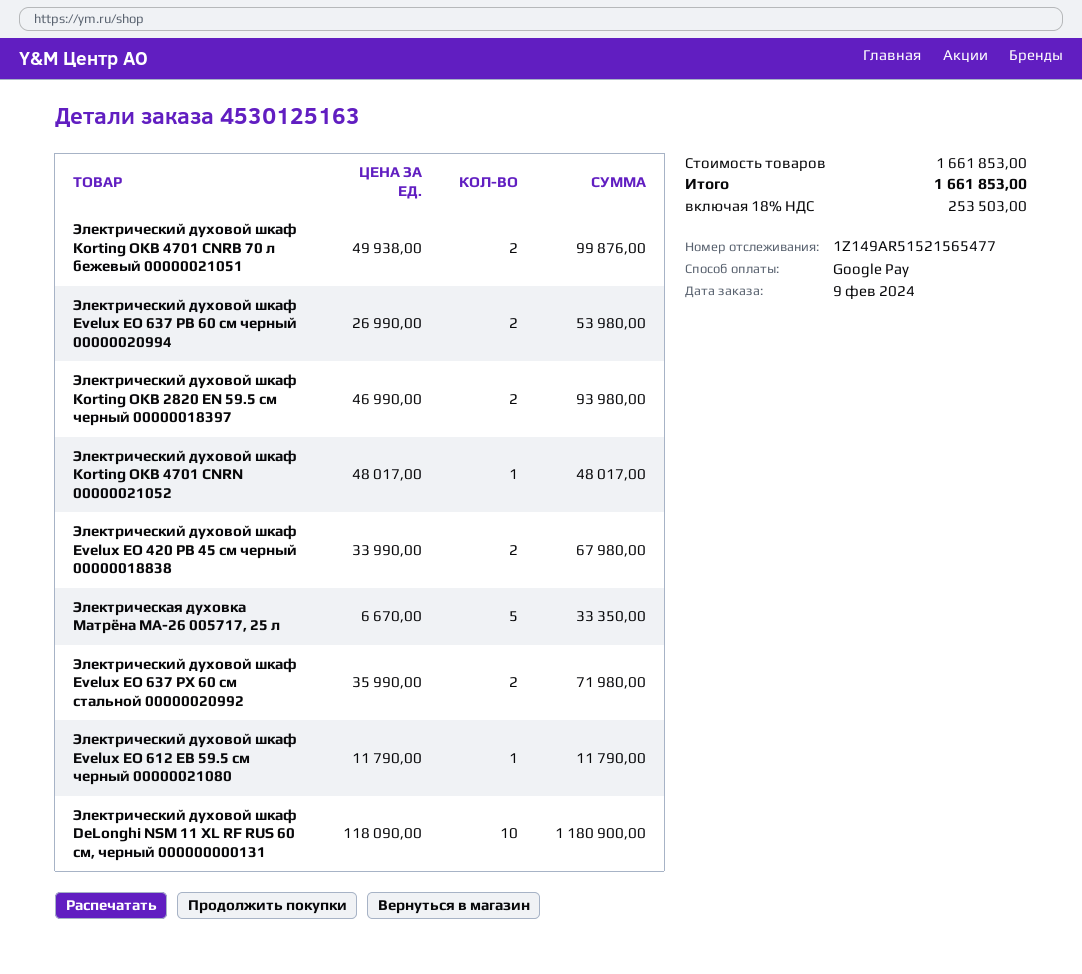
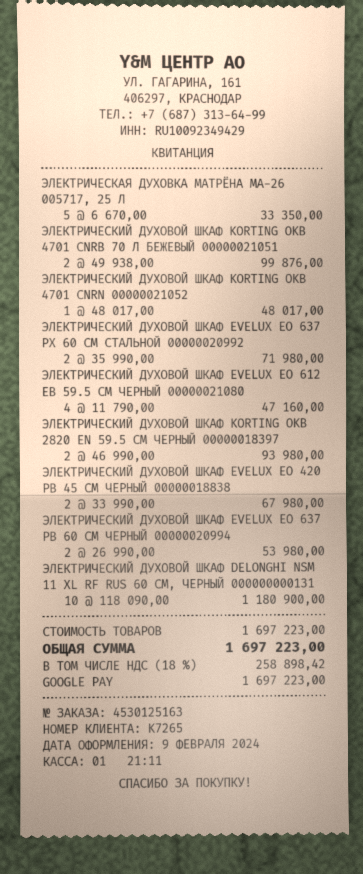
Электрический духовой шкаф Evelux EO 612 EB 59.5 см черный 00000021080: 1 x 11790.00 = 11790.00 -> 4 x 11790.00 = 47160.00
subtotal: 1661853.00 -> 1697223.00
tax: 18% = 253503.00 -> 18% = 258898.42
total: 1661853.00 -> 1697223.00

